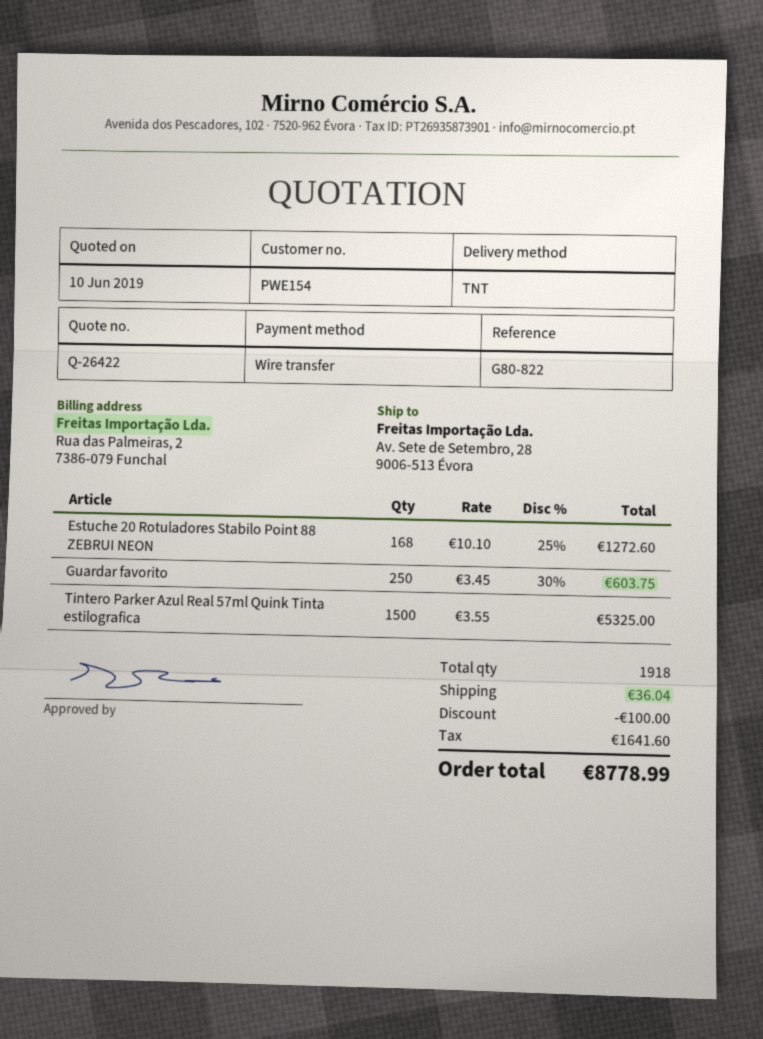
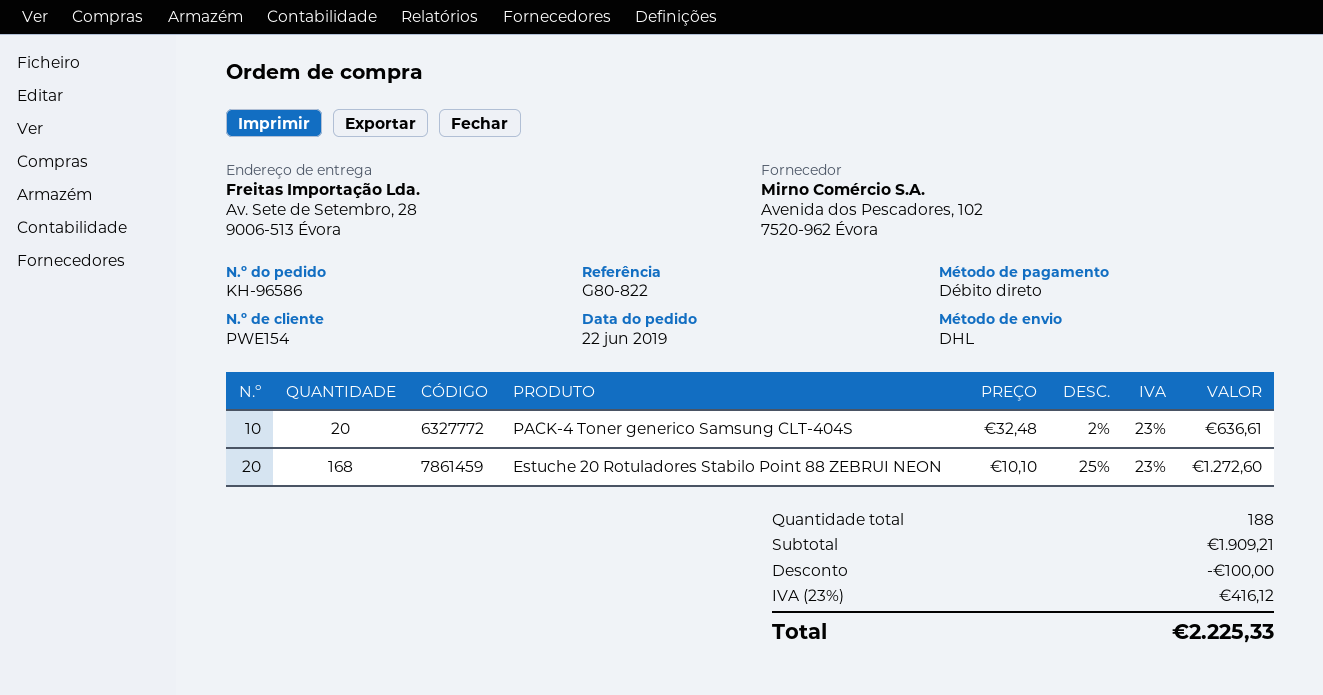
payment method: bank transfer -> direct debit
shipping method: TNT -> DHL
Guardar favorito: 250 x 3.45 - 30% = 603.75 -> none
Tintero Parker Azul Real 57ml Quink Tinta estilografica: 1500 x 3.55 = 5325.00 -> none
PACK-4 Toner generico Samsung CLT-404S: none -> 20 x 32.48 - 2% = 636.61
total quantity: 1918 -> 188
shipping: 36.04 -> none
tax: 1641.60 -> 416.12
total: 8778.99 -> 2225.33

